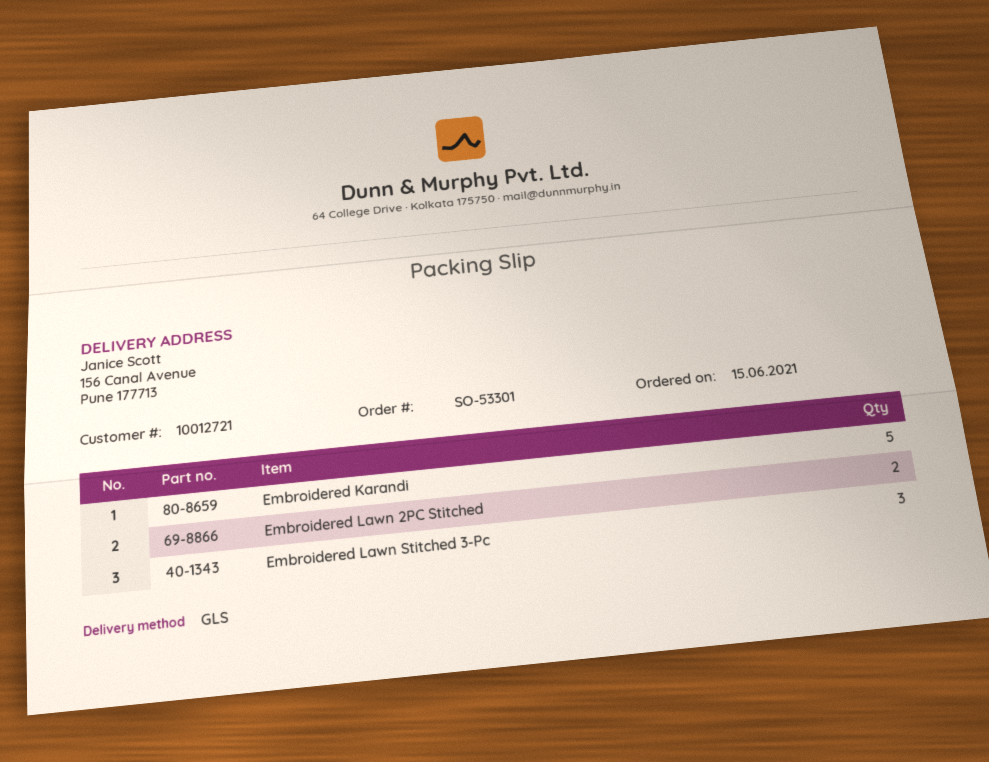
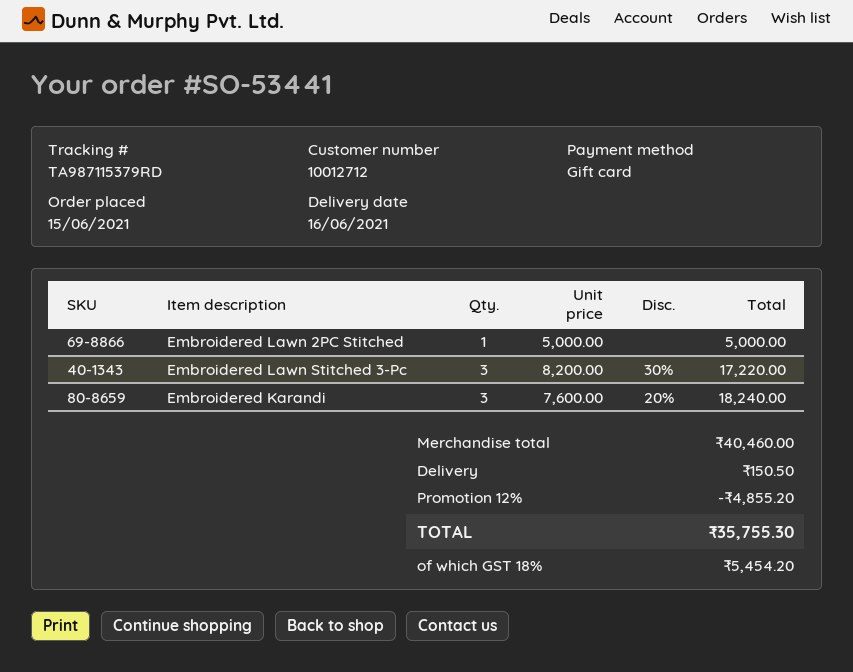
order number: SO-53301 -> SO-53441
customer number: 10012721 -> 10012712
Embroidered Karandi: 5 -> 3
Embroidered Lawn 2PC Stitched: 2 -> 1

